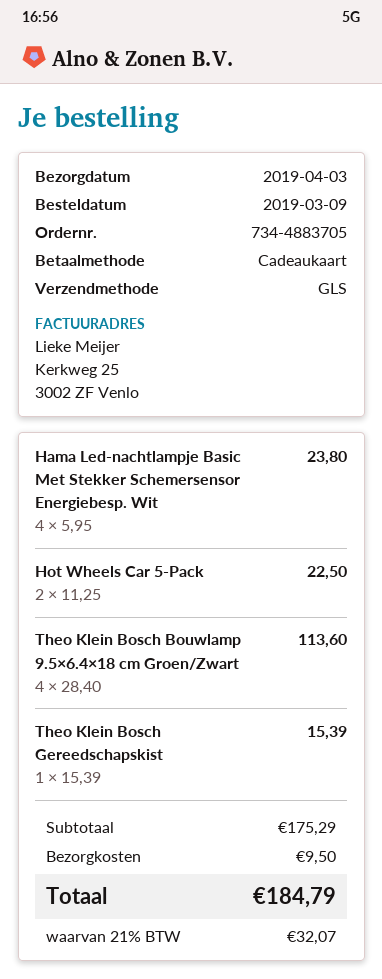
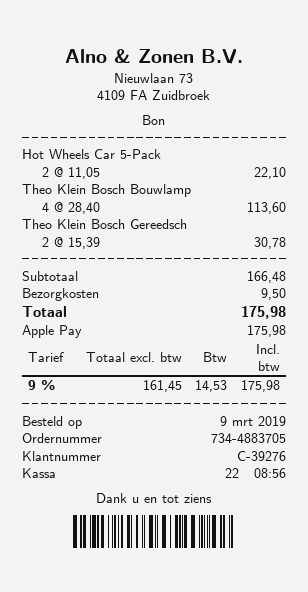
payment method: gift card -> Apple Pay
Hama Led-nachtlampje Basic Met Stekker Schemersensor Energiebesp. Wit: 4 x 5.95 = 23.80 -> none
Hot Wheels Car 5-Pack: 2 x 11.25 = 22.50 -> 2 x 11.05 = 22.10
Theo Klein Bosch Gereedschapskist: 1 x 15.39 = 15.39 -> 2 x 15.39 = 30.78
subtotal: 175.29 -> 166.48
tax: 21% = 32.07 -> 9% = 14.53
total: 184.79 -> 175.98

